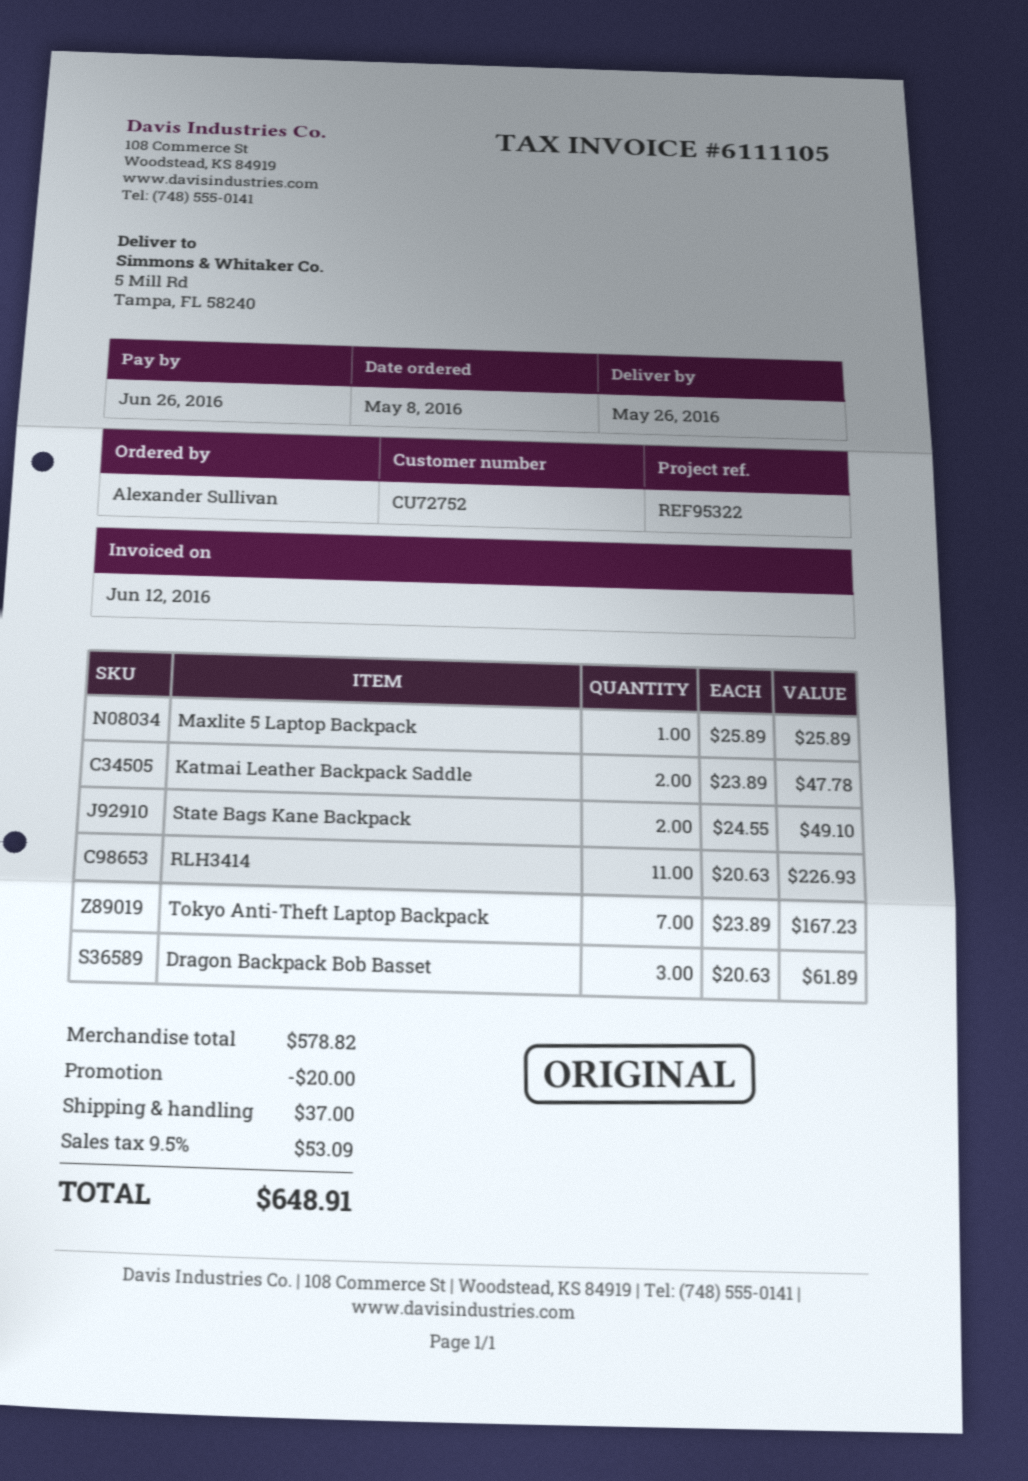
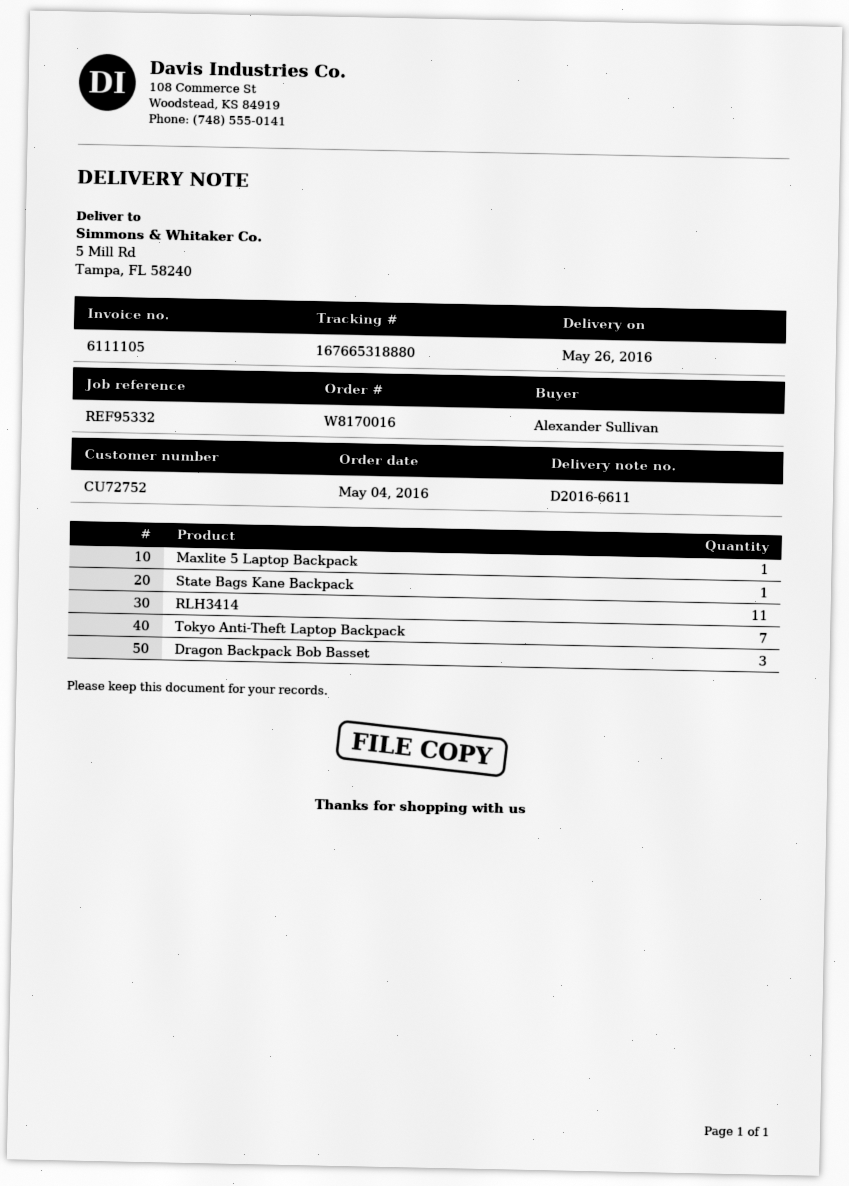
order date: 2016-05-08 -> 2016-05-04
reference: REF95322 -> REF95332
Katmai Leather Backpack Saddle: 2 -> none
State Bags Kane Backpack: 2 -> 1

